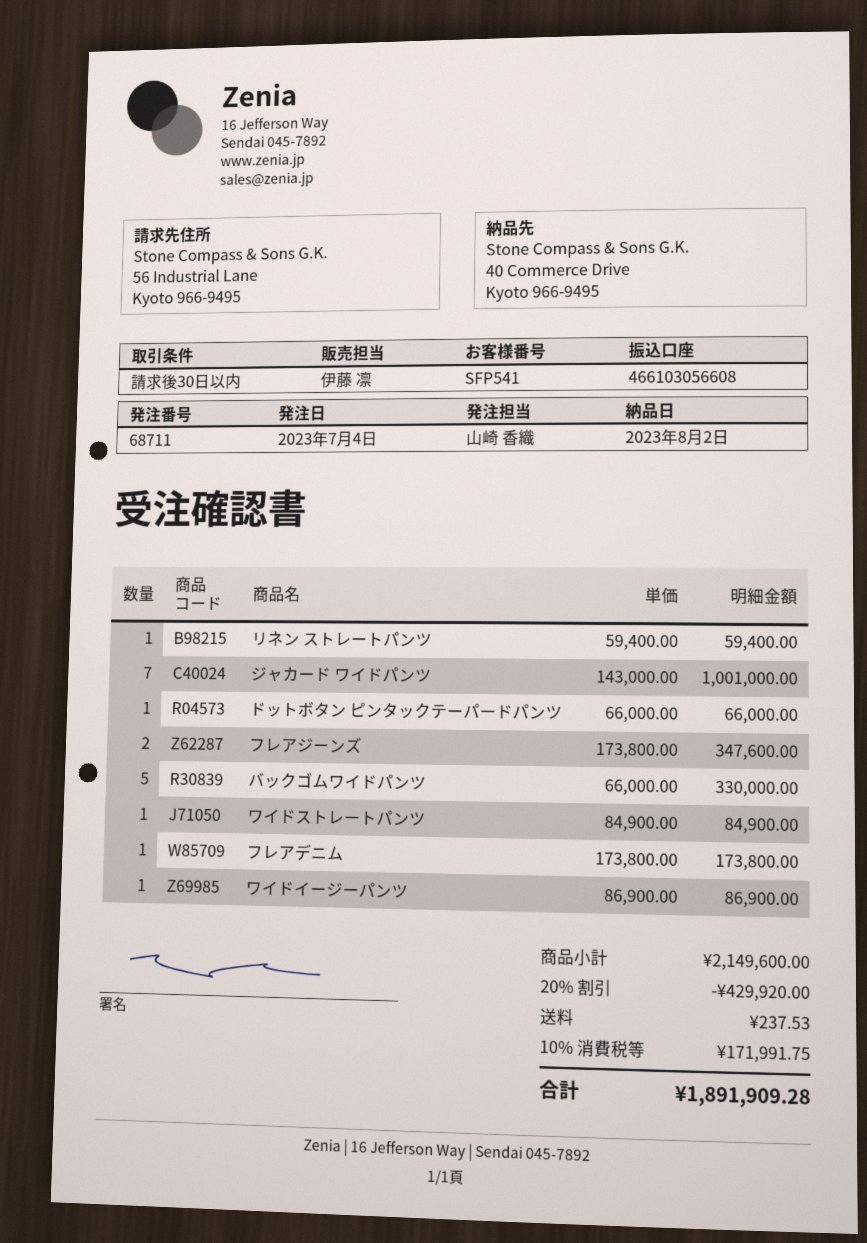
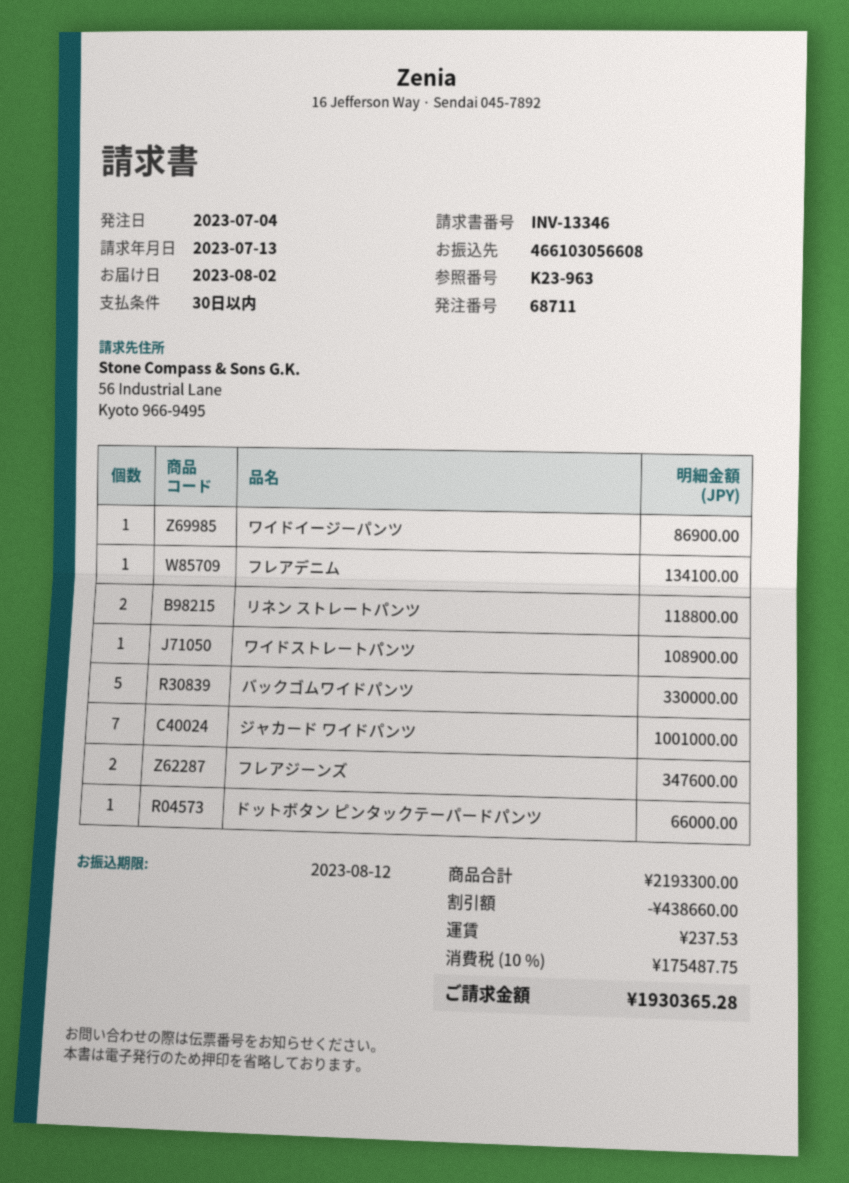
リネン ストレートパンツ: 1 for 59400.00 -> 2 for 118800.00
ワイドストレートパンツ: 1 for 84900.00 -> 1 for 108900.00
フレアデニム: 1 for 173800.00 -> 1 for 134100.00
subtotal: 2149600.00 -> 2193300.00
discount: 429920.00 -> 438660.00
tax: 10% = 171991.75 -> 10% = 175487.75
total: 1891909.28 -> 1930365.28

